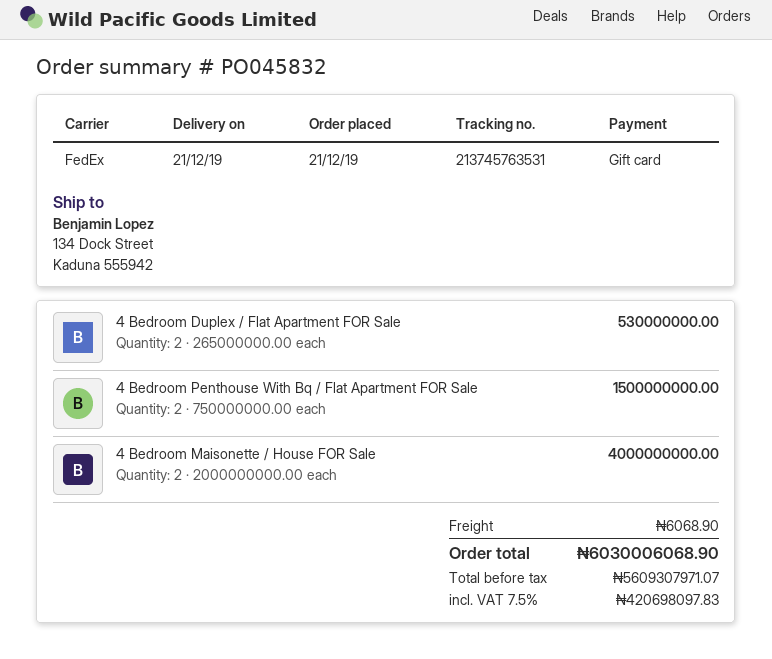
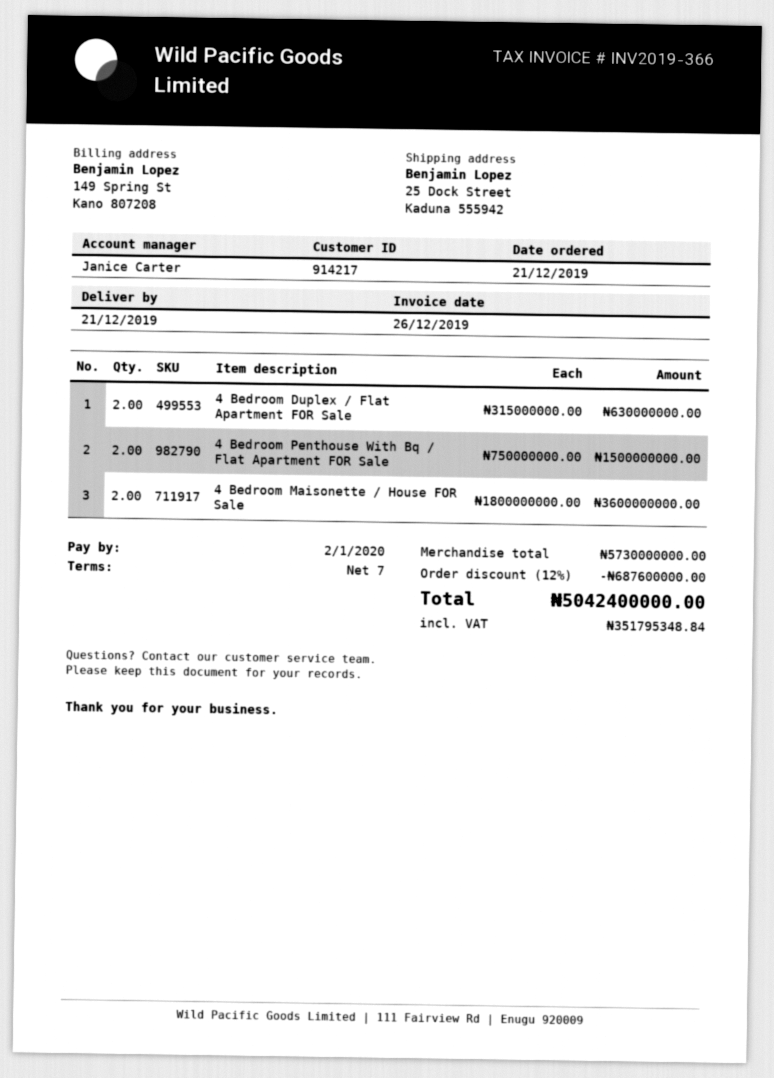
ship to: 134 Dock Street, Kaduna 555942 -> 25 Dock Street, Kaduna 555942
4 Bedroom Duplex / Flat Apartment FOR Sale: 2 x 265000000.00 = 530000000.00 -> 2 x 315000000.00 = 630000000.00
4 Bedroom Maisonette / House FOR Sale: 2 x 2000000000.00 = 4000000000.00 -> 2 x 1800000000.00 = 3600000000.00
discount: none -> 12% = 687600000.00
shipping: 6068.90 -> none
tax: 420698097.83 -> 351795348.84
total: 6030006068.90 -> 5042400000.00

